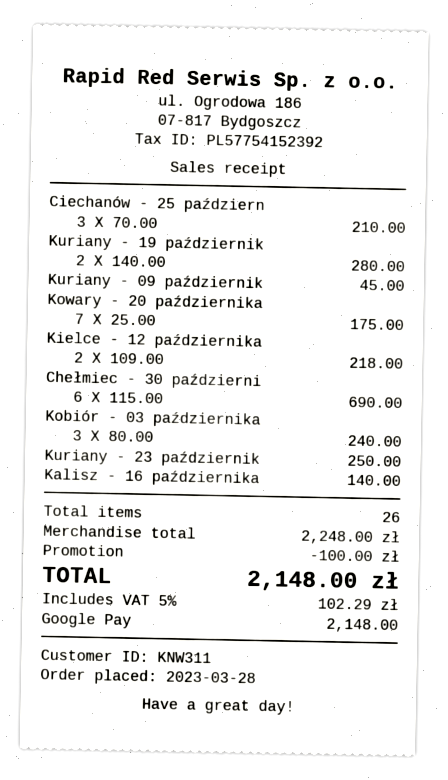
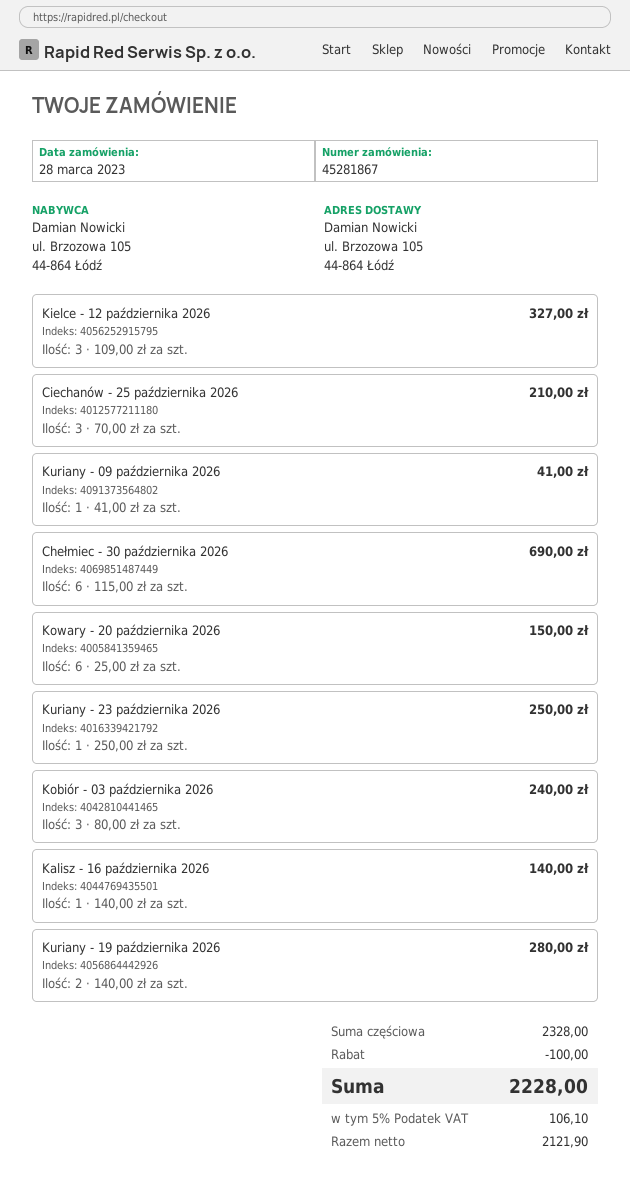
Kuriany - 09 październik: 1 x 45.00 = 45.00 -> 1 x 41.00 = 41.00
Kowary - 20 października: 7 x 25.00 = 175.00 -> 6 x 25.00 = 150.00
Kielce - 12 października: 2 x 109.00 = 218.00 -> 3 x 109.00 = 327.00
subtotal: 2248.00 -> 2328.00
tax: 5% = 102.29 -> 5% = 106.10
total: 2148.00 -> 2228.00

